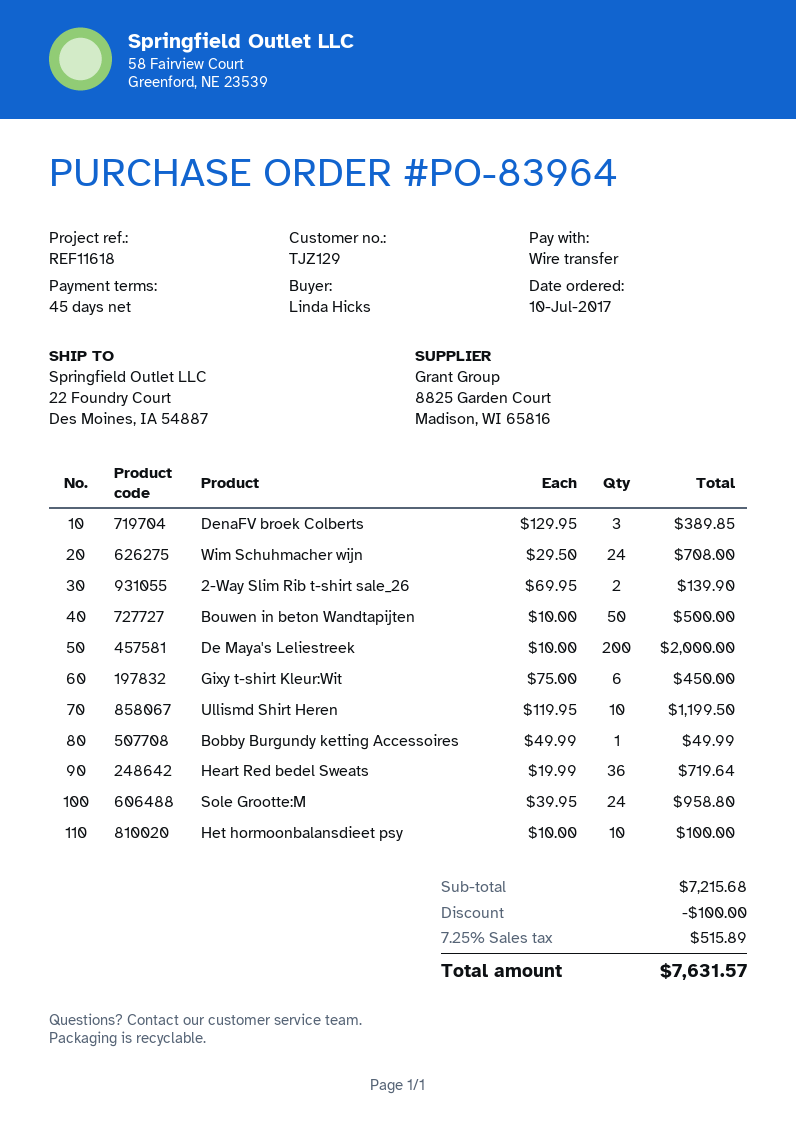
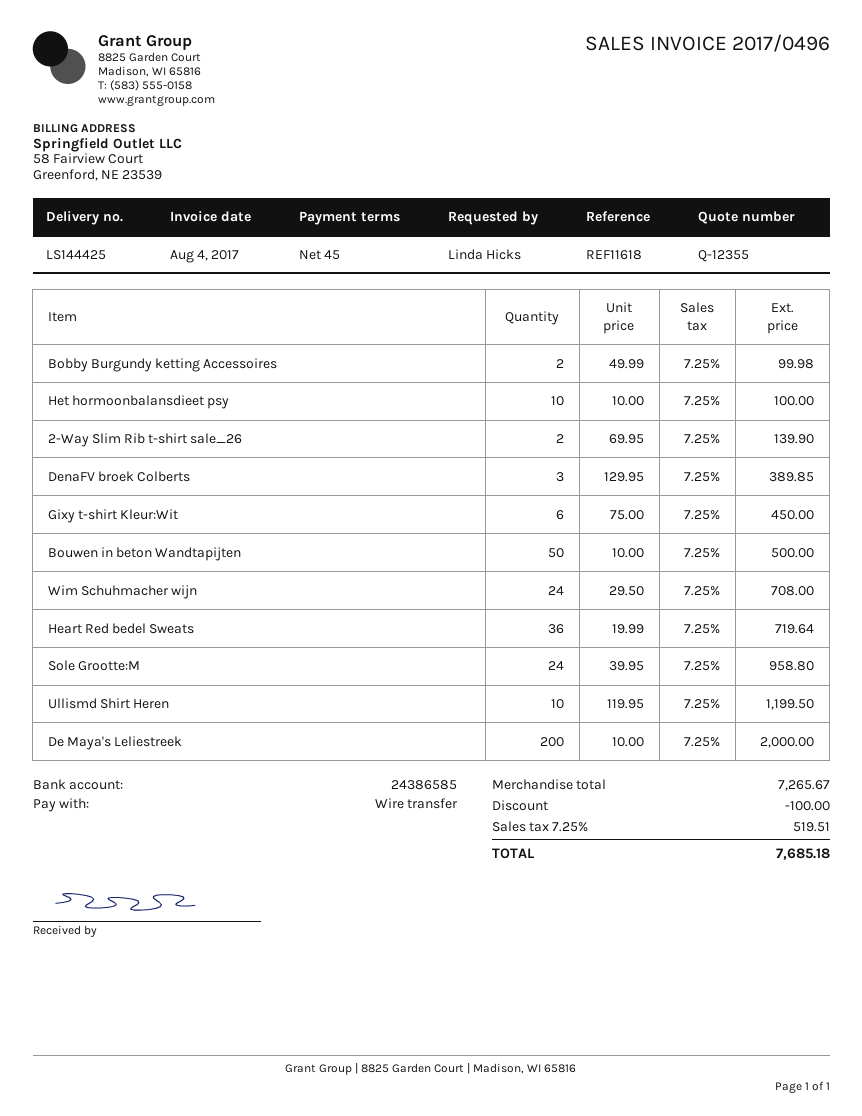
Bobby Burgundy ketting Accessoires: 1 x 49.99 = 49.99 -> 2 x 49.99 = 99.98
subtotal: 7215.68 -> 7265.67
tax: 7.25% = 515.89 -> 7.25% = 519.51
total: 7631.57 -> 7685.18

